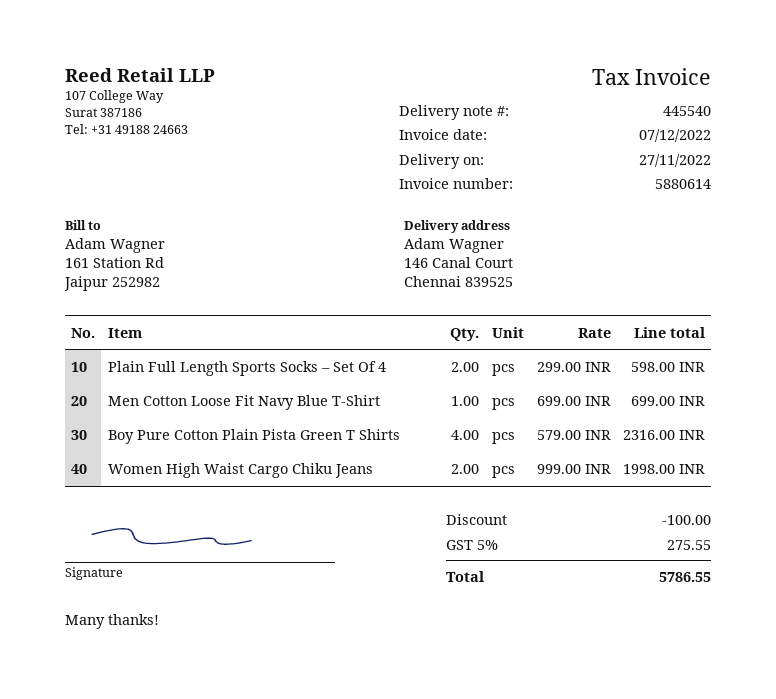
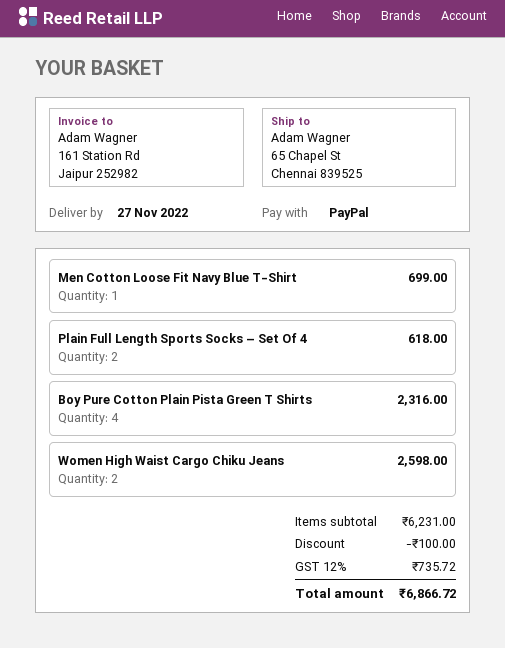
ship to: 146 Canal Court, Chennai 839525 -> 65 Chapel St, Chennai 839525
Plain Full Length Sports Socks – Set Of 4: 2 for 598.00 -> 2 for 618.00
Women High Waist Cargo Chiku Jeans: 2 for 1998.00 -> 2 for 2598.00
tax: 5% = 275.55 -> 12% = 735.72
total: 5786.55 -> 6866.72

